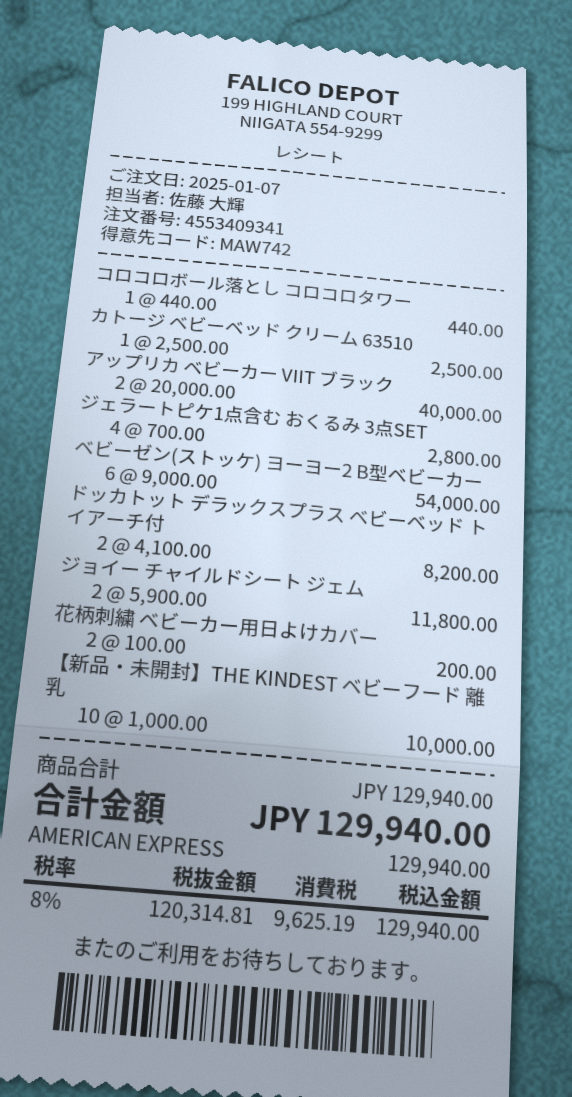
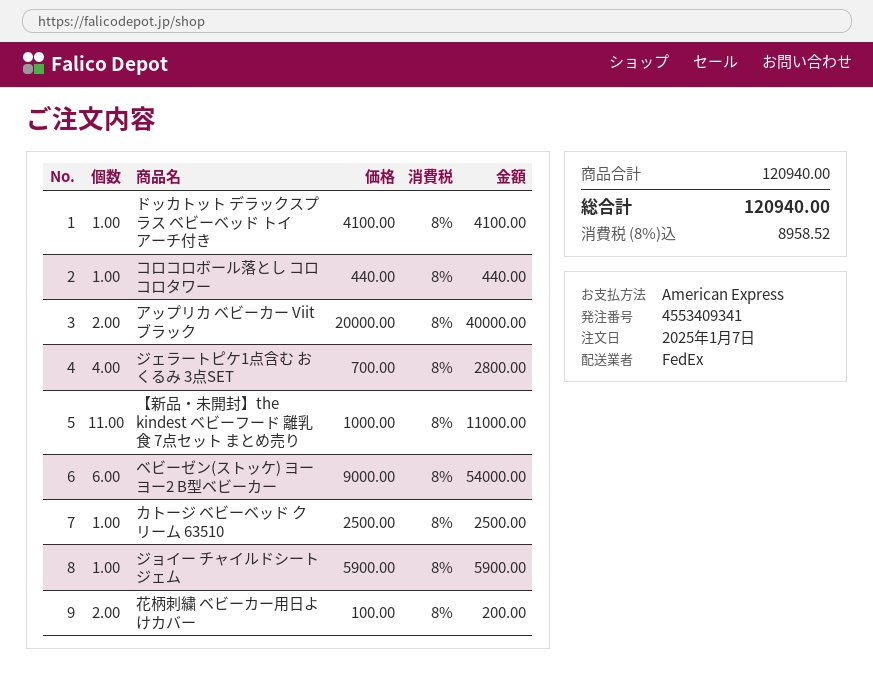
ドッカトット デラックスプラス ベビーベッド トイアーチ付: 2 x 4100.00 = 8200.00 -> 1 x 4100.00 = 4100.00
ジョイー チャイルドシート ジェム: 2 x 5900.00 = 11800.00 -> 1 x 5900.00 = 5900.00
【新品・未開封】THE KINDEST ベビーフード 離乳: 10 x 1000.00 = 10000.00 -> 11 x 1000.00 = 11000.00
subtotal: 129940.00 -> 120940.00
tax: 8% = 9625.19 -> 8% = 8958.52
total: 129940.00 -> 120940.00

